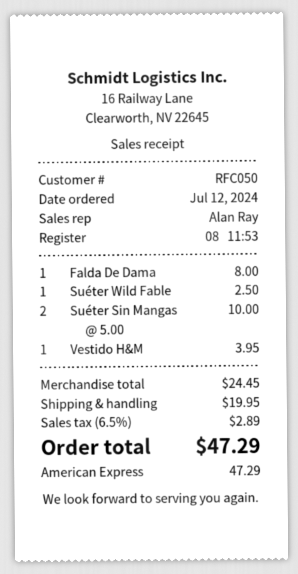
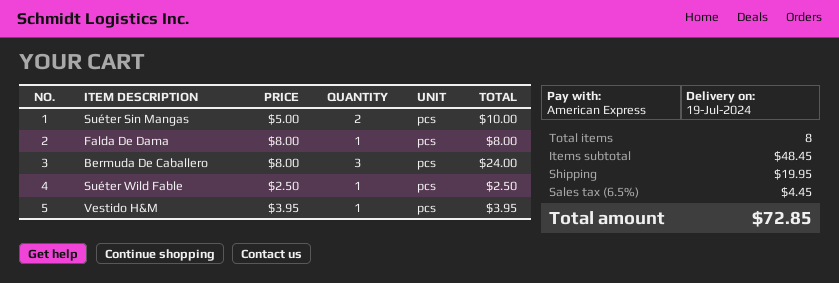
Bermuda De Caballero: none -> 3 x 8.00 = 24.00
subtotal: 24.45 -> 48.45
tax: 6.5% = 2.89 -> 6.5% = 4.45
total: 47.29 -> 72.85

